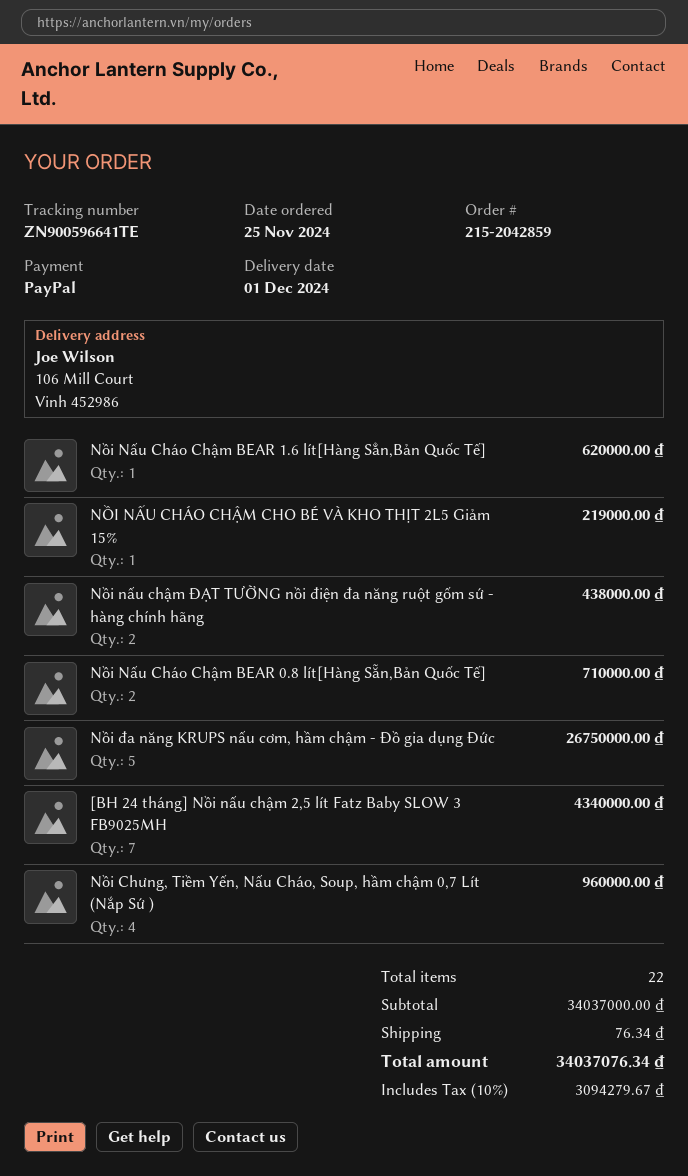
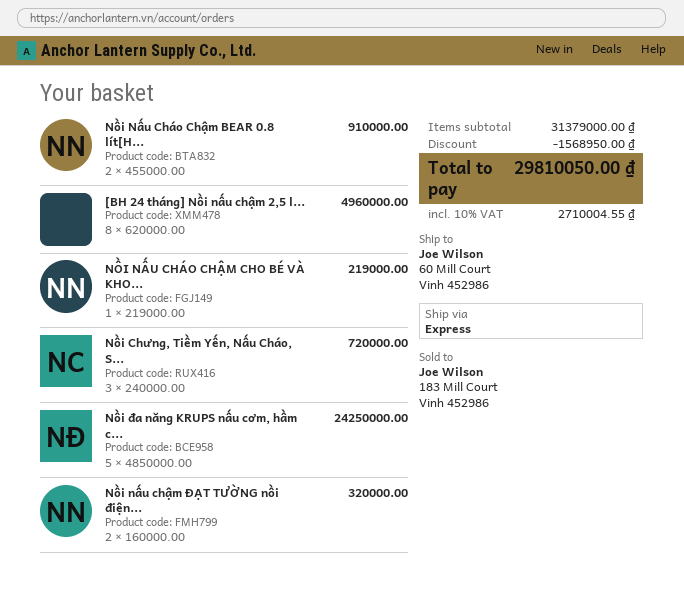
ship to: 106 Mill Court, Vinh 452986 -> 60 Mill Court, Vinh 452986
Nồi Nấu Cháo Chậm BEAR 1.6 lít[Hàng Sẳn,Bản Quốc Tế]: 1 for 620000.00 -> none
Nồi nấu chậm ĐẠT TƯỜNG nồi điện đa năng ruột gốm sứ - hàng chính hãng: 2 for 438000.00 -> 2 for 320000.00
Nồi Nấu Cháo Chậm BEAR 0.8 lít[Hàng Sẵn,Bản Quốc Tế]: 2 for 710000.00 -> 2 for 910000.00
Nồi đa năng KRUPS nấu cơm, hầm chậm - Đồ gia dụng Đức: 5 for 26750000.00 -> 5 for 24250000.00
[BH 24 tháng] Nồi nấu chậm 2,5 lít Fatz Baby SLOW 3 FB9025MH: 7 for 4340000.00 -> 8 for 4960000.00
Nồi Chưng, Tiềm Yến, Nấu Cháo, Soup, hầm chậm 0,7 Lít (Nắp Sứ ): 4 for 960000.00 -> 3 for 720000.00
subtotal: 34037000.00 -> 31379000.00
discount: none -> 1568950.00
shipping: 76.34 -> none
tax: 10% = 3094279.67 -> 10% = 2710004.55
total: 34037076.34 -> 29810050.00

